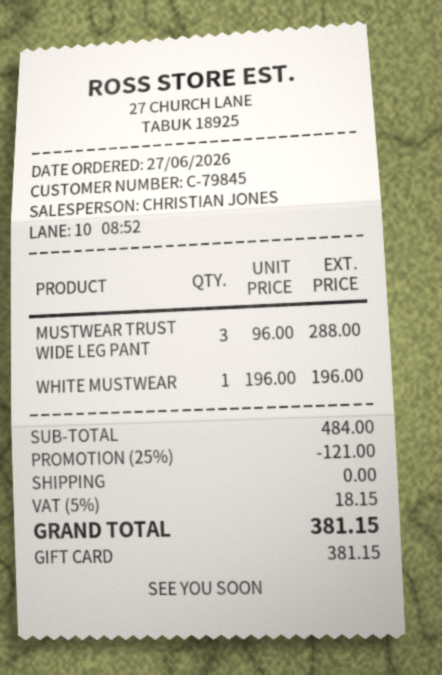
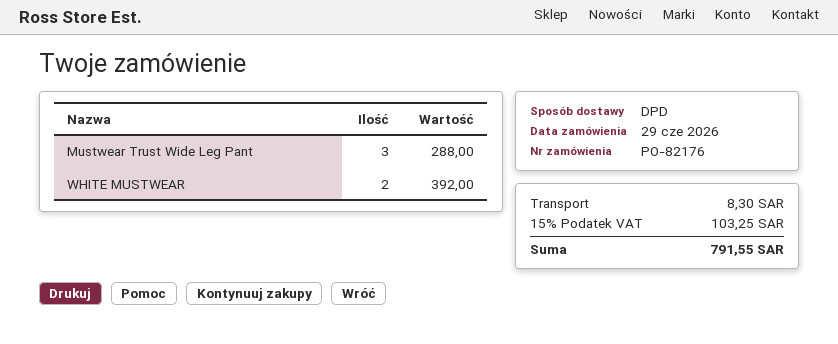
order date: 2026-06-27 -> 2026-06-29
WHITE MUSTWEAR: 1 for 196.00 -> 2 for 392.00
discount: 25% = 121.00 -> none
shipping: 0.00 -> 8.30
tax: 5% = 18.15 -> 15% = 103.25
total: 381.15 -> 791.55

